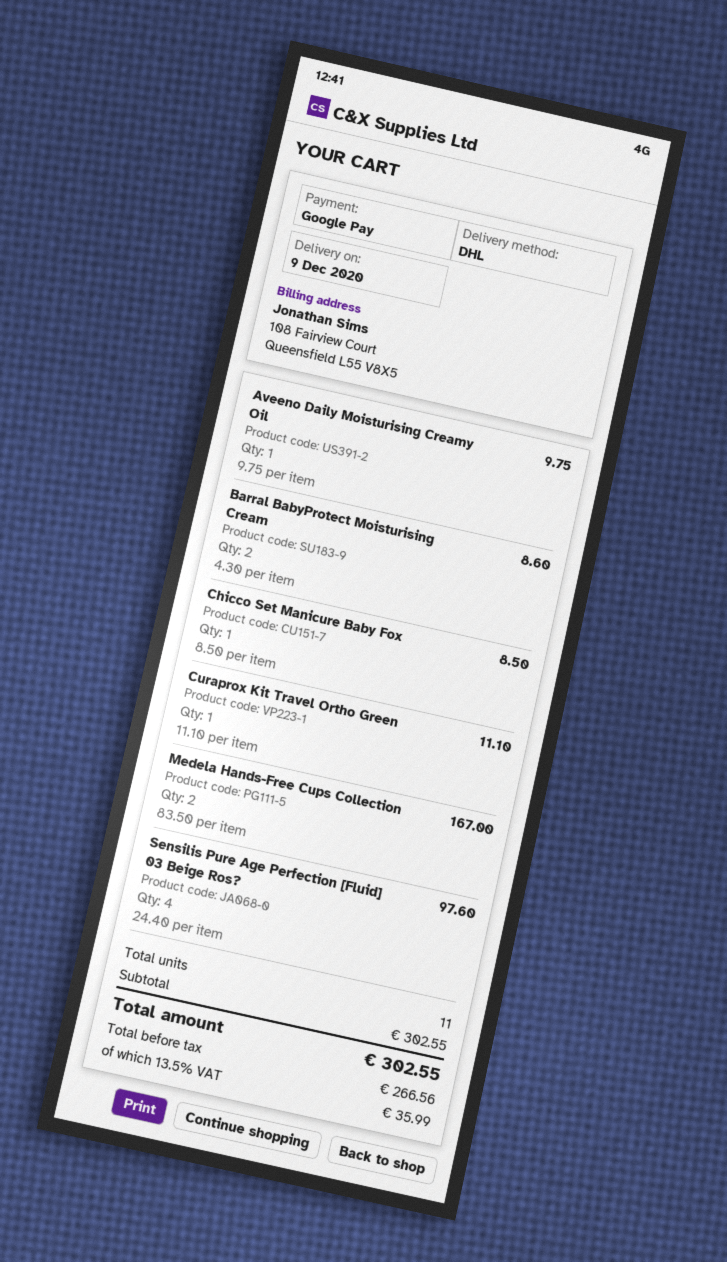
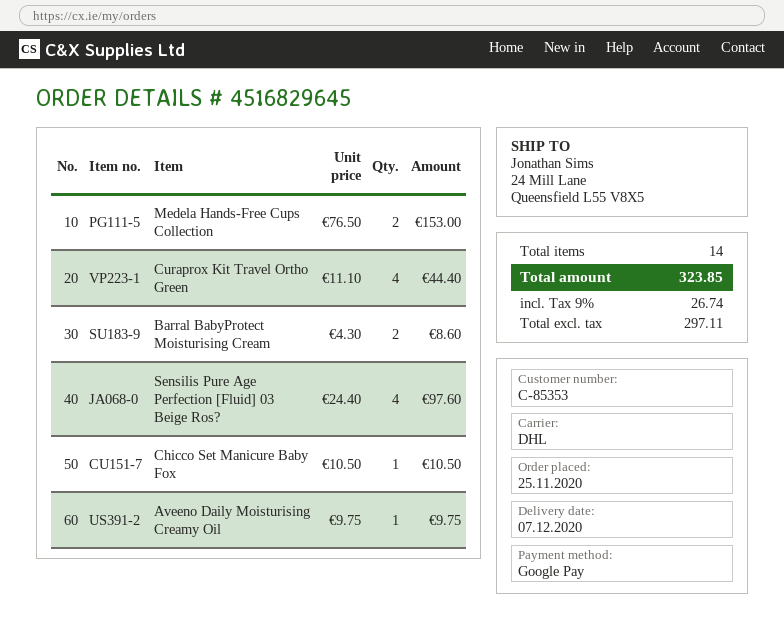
delivery date: 2020-12-09 -> 2020-12-07
Chicco Set Manicure Baby Fox: 1 x 8.50 = 8.50 -> 1 x 10.50 = 10.50
Curaprox Kit Travel Ortho Green: 1 x 11.10 = 11.10 -> 4 x 11.10 = 44.40
Medela Hands-Free Cups Collection: 2 x 83.50 = 167.00 -> 2 x 76.50 = 153.00
total quantity: 11 -> 14
net: 266.56 -> 297.11
tax: 13.5% = 35.99 -> 9% = 26.74
total: 302.55 -> 323.85

